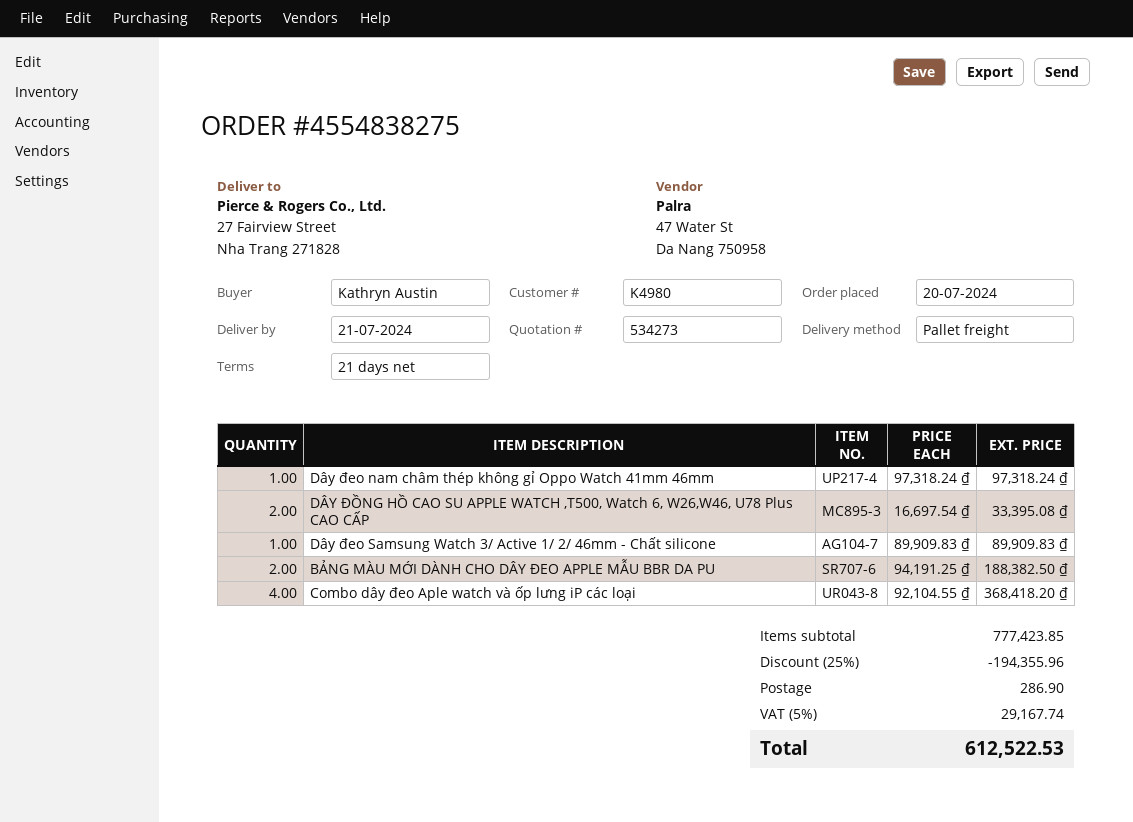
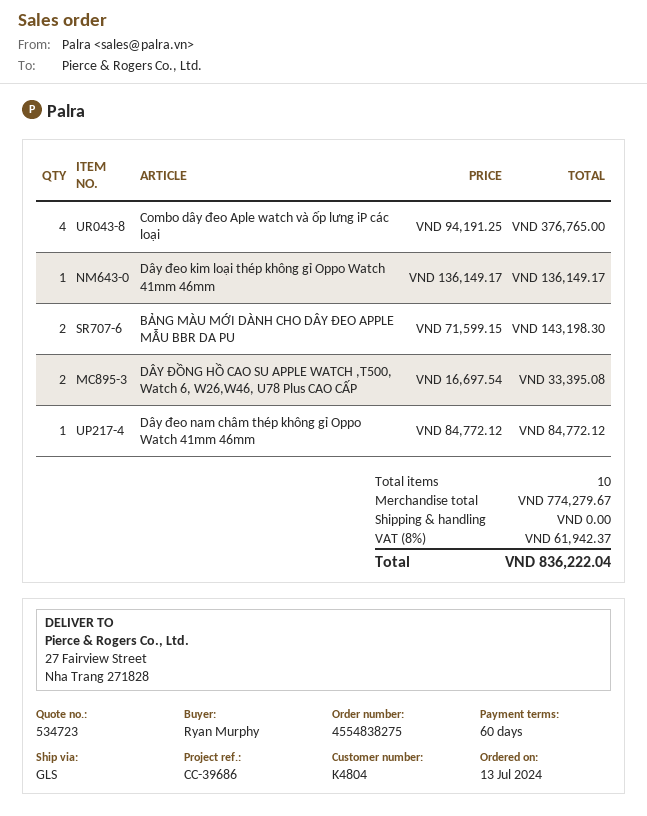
quote number: 534273 -> 534723
order date: 2024-07-20 -> 2024-07-13
payment terms: 21 days -> 60 days
customer number: K4980 -> K4804
ordered by: Kathryn Austin -> Ryan Murphy
shipping method: pallet freight -> GLS
Dây đeo nam châm thép không gỉ Oppo Watch 41mm 46mm: 1 x 97318.24 = 97318.24 -> 1 x 84772.12 = 84772.12
Dây đeo Samsung Watch 3/ Active 1/ 2/ 46mm - Chất silicone: 1 x 89909.83 = 89909.83 -> none
BẢNG MÀU MỚI DÀNH CHO DÂY ĐEO APPLE MẪU BBR DA PU: 2 x 94191.25 = 188382.50 -> 2 x 71599.15 = 143198.30
Combo dây đeo Aple watch và ốp lưng iP các loại: 4 x 92104.55 = 368418.20 -> 4 x 94191.25 = 376765.00
Dây đeo kim loại thép không gỉ Oppo Watch 41mm 46mm: none -> 1 x 136149.17 = 136149.17
subtotal: 777423.85 -> 774279.67
discount: 25% = 194355.96 -> none
shipping: 286.90 -> 0.00
tax: 5% = 29167.74 -> 8% = 61942.37
total: 612522.53 -> 836222.04

